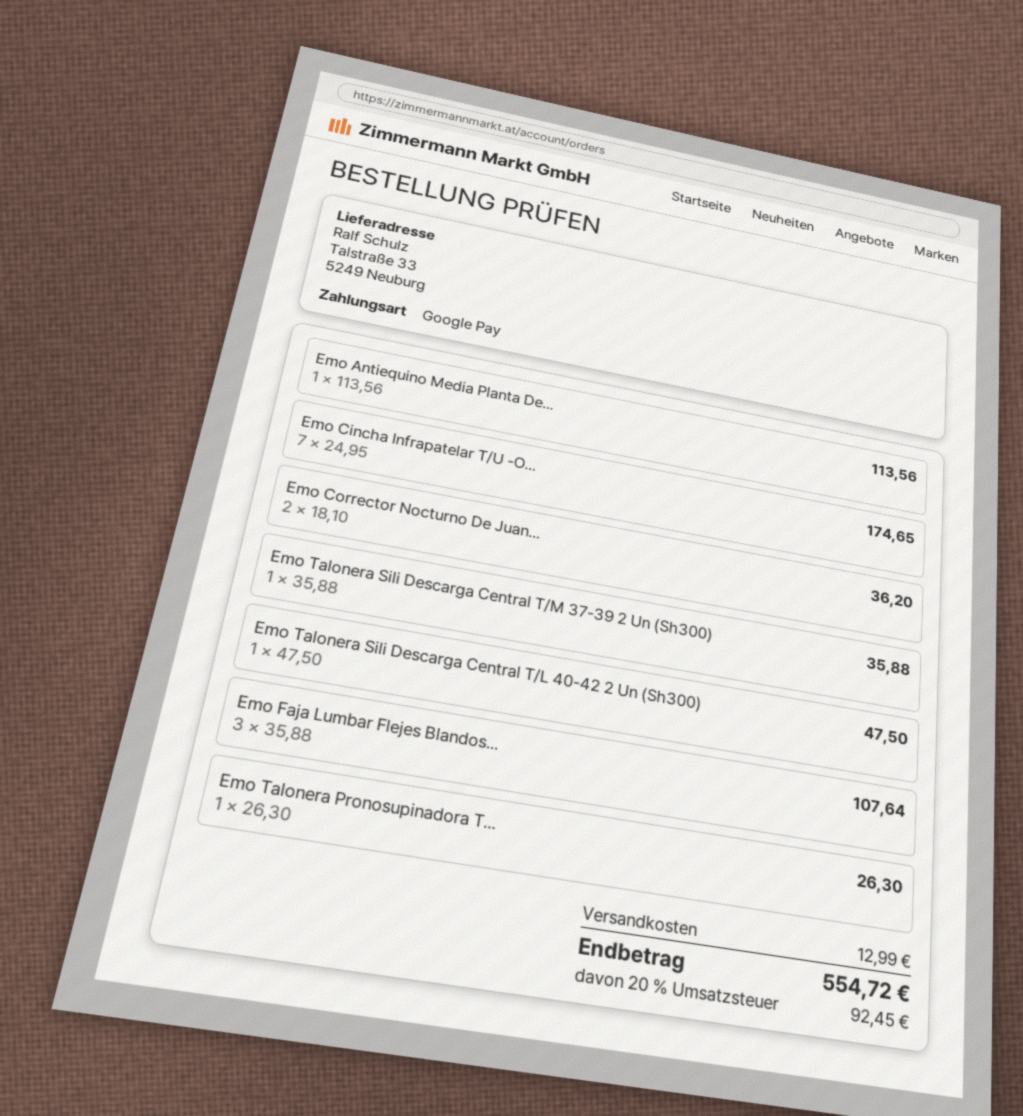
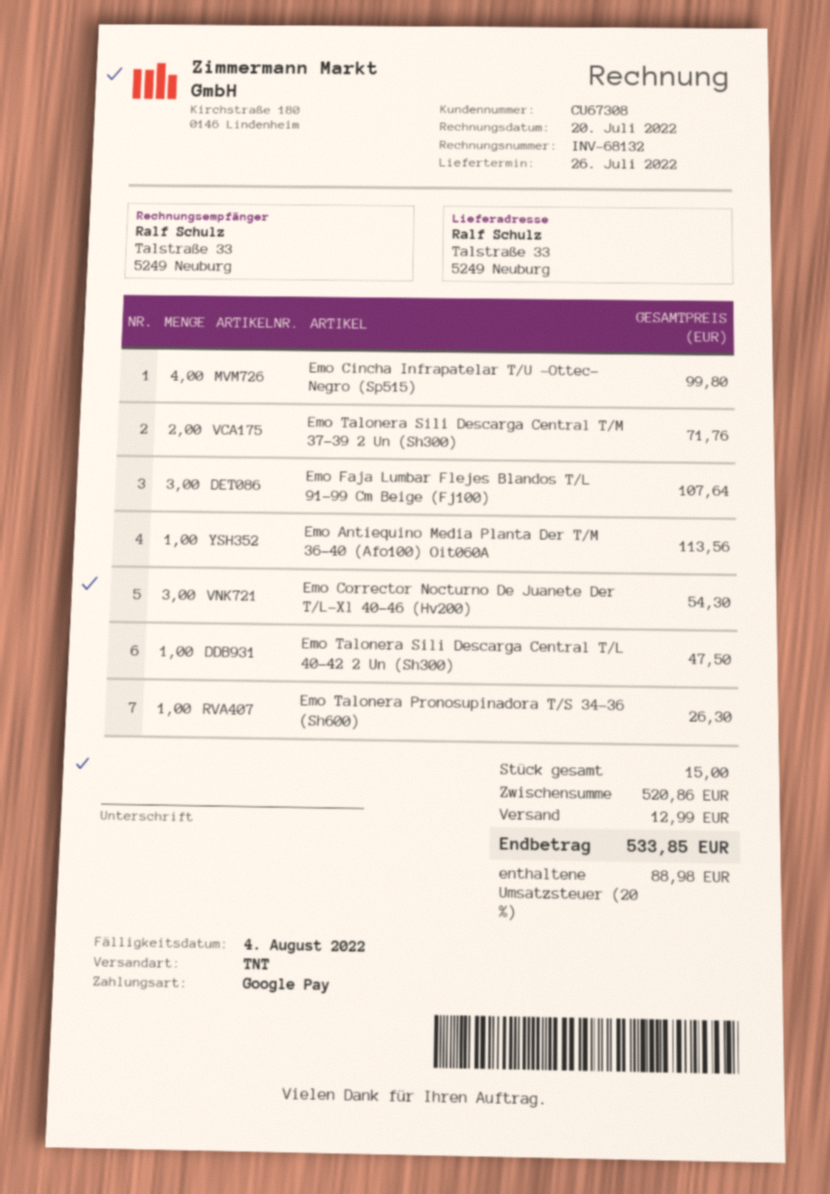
Emo Cincha Infrapatelar T/U -O...: 7 for 174.65 -> 4 for 99.80
Emo Corrector Nocturno De Juan...: 2 for 36.20 -> 3 for 54.30
Emo Talonera Sili Descarga Central T/M 37-39 2 Un (Sh300): 1 for 35.88 -> 2 for 71.76
tax: 20% = 92.45 -> 20% = 88.98
total: 554.72 -> 533.85

